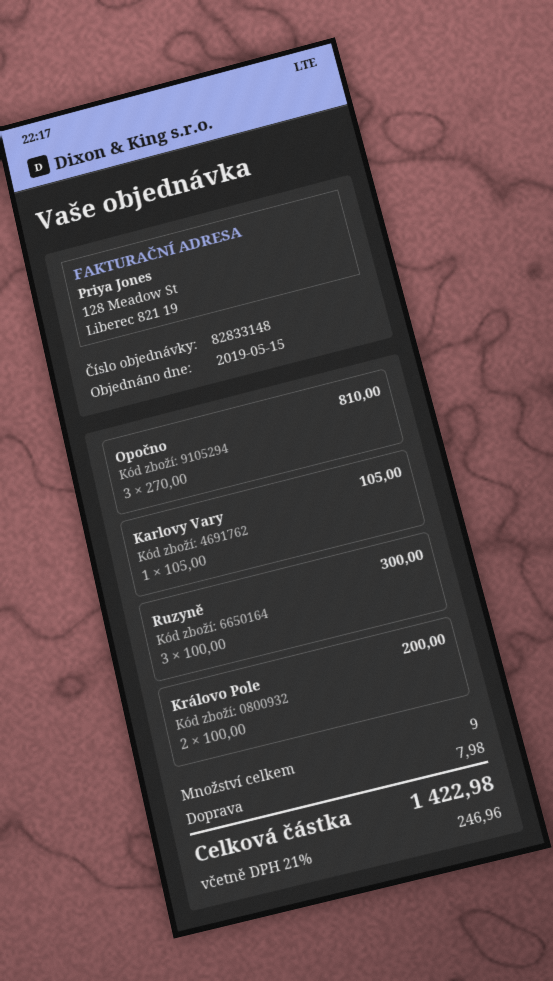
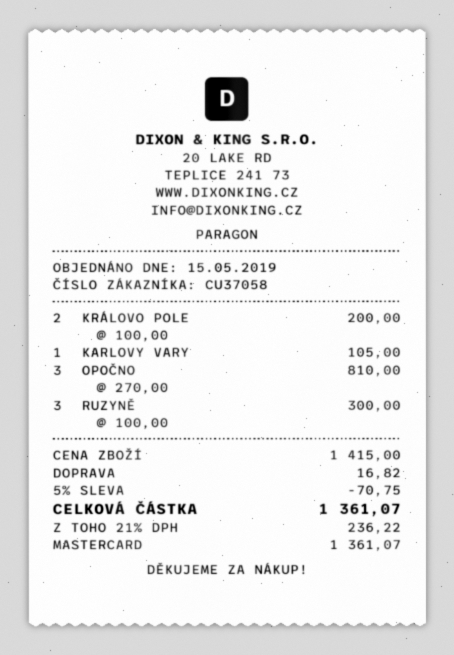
discount: none -> 5% = 70.75
shipping: 7.98 -> 16.82
tax: 21% = 246.96 -> 21% = 236.22
total: 1422.98 -> 1361.07

